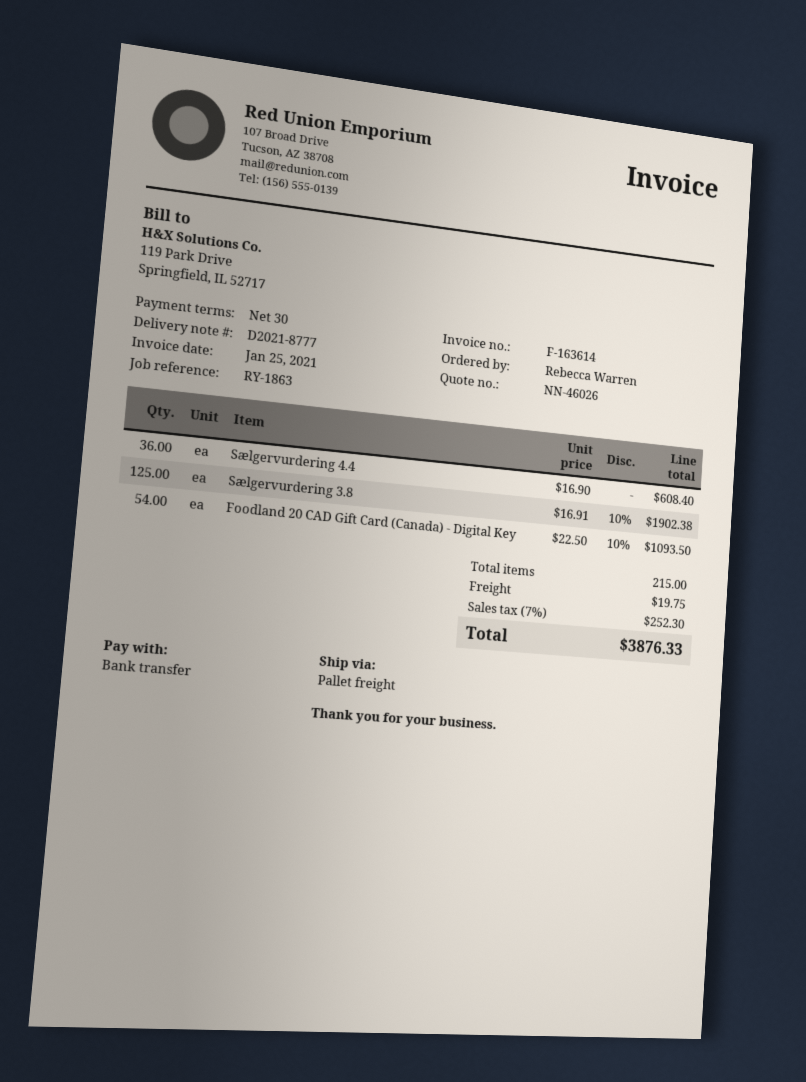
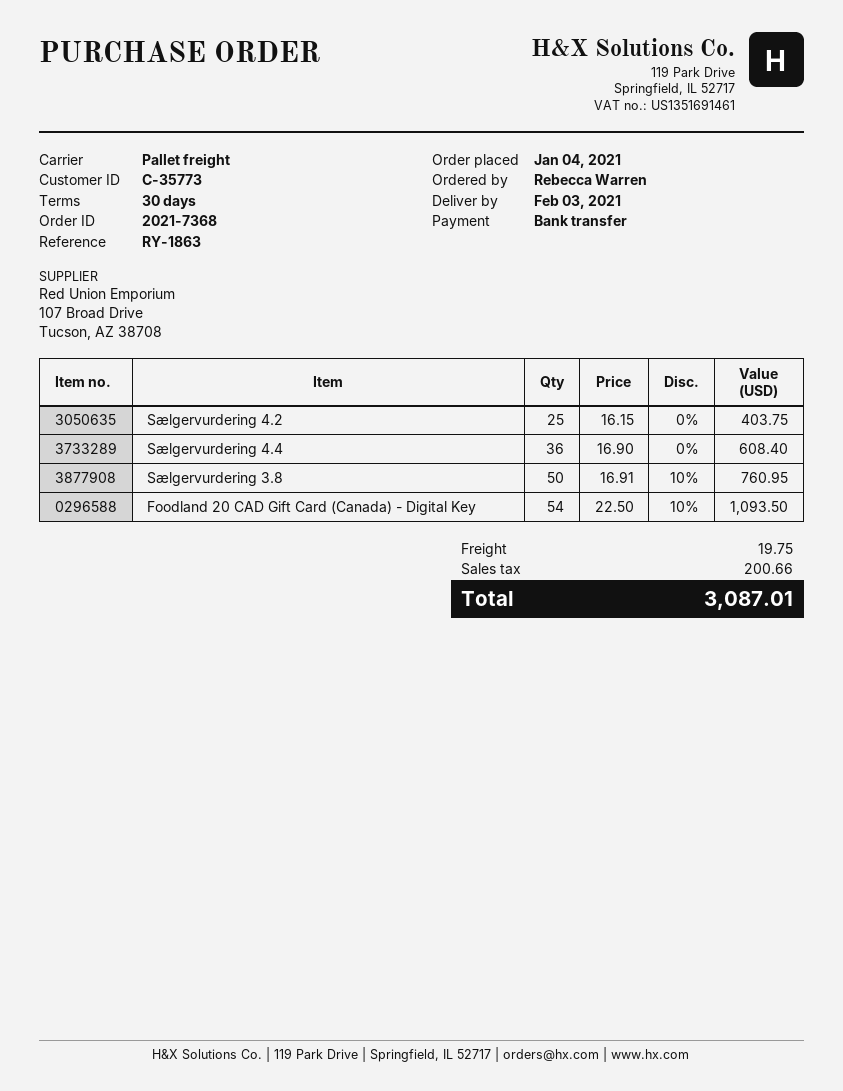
Sælgervurdering 3.8: 125 x 16.91 - 10% = 1902.38 -> 50 x 16.91 - 10% = 760.95
Sælgervurdering 4.2: none -> 25 x 16.15 = 403.75
tax: 252.30 -> 200.66
total: 3876.33 -> 3087.01

